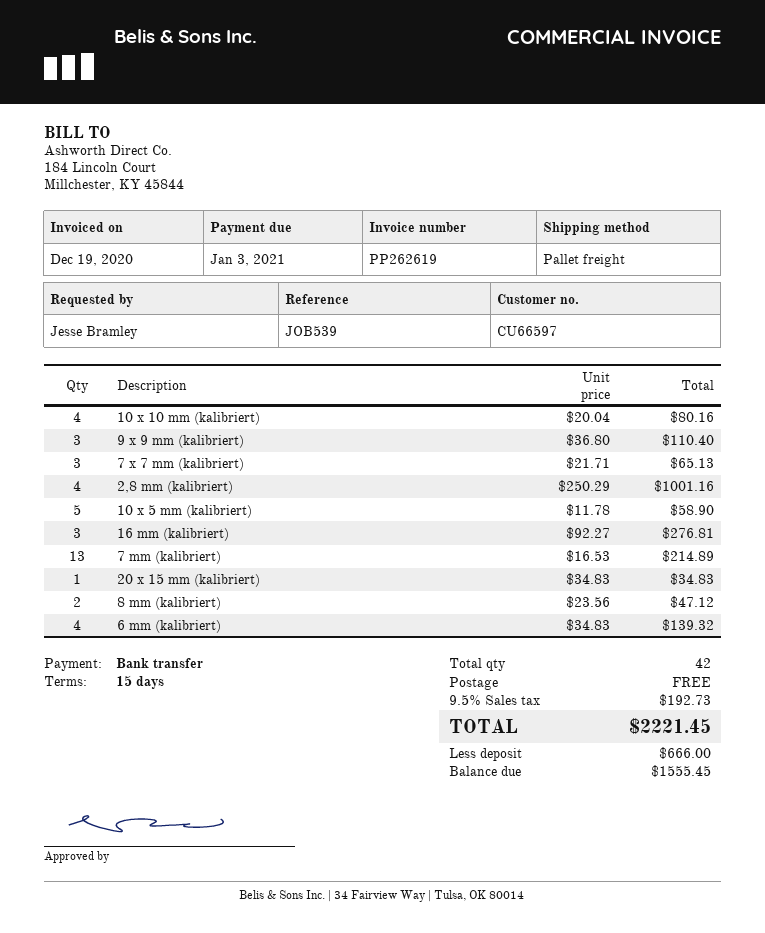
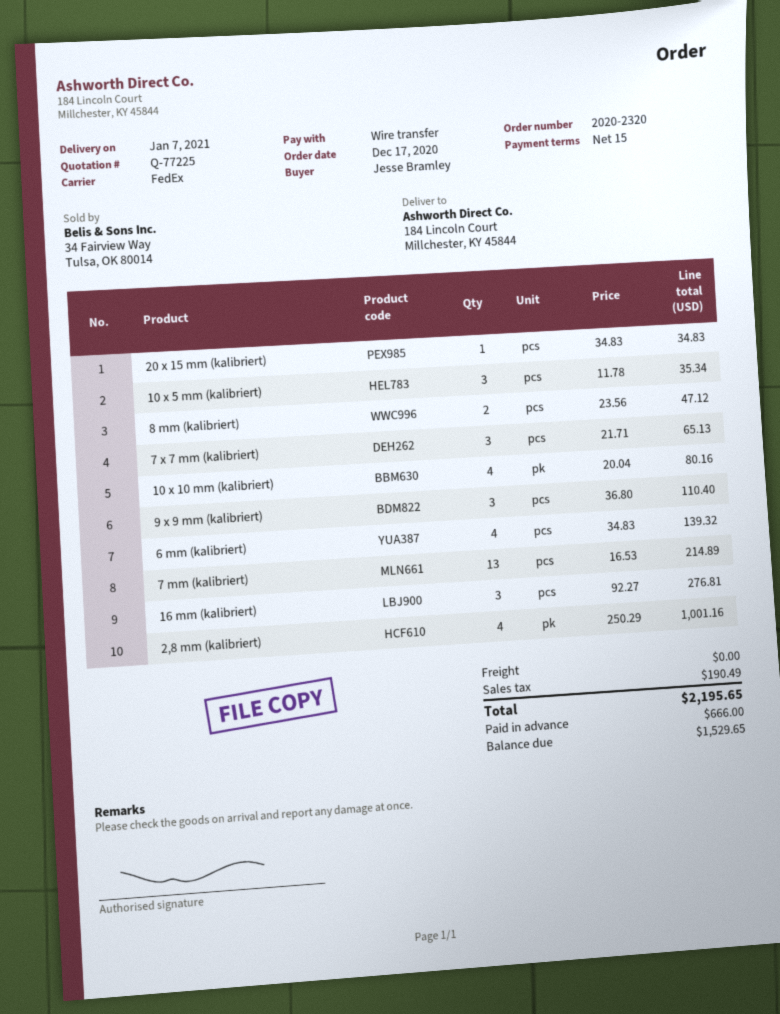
shipping method: pallet freight -> FedEx
10 x 5 mm (kalibriert): 5 x 11.78 = 58.90 -> 3 x 11.78 = 35.34
tax: 192.73 -> 190.49
total: 2221.45 -> 2195.65
balance: 1555.45 -> 1529.65

